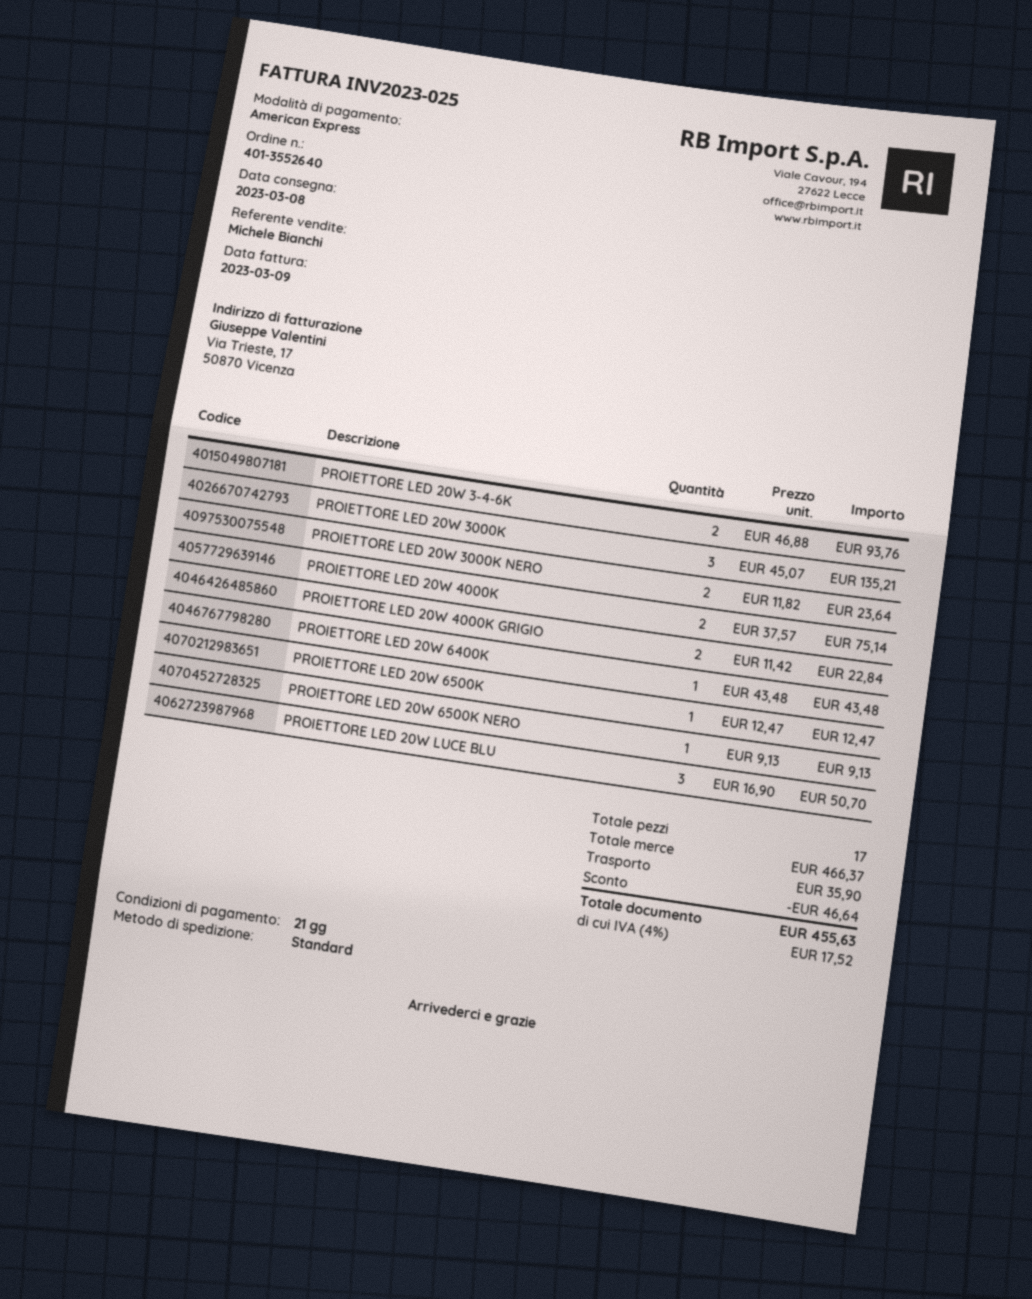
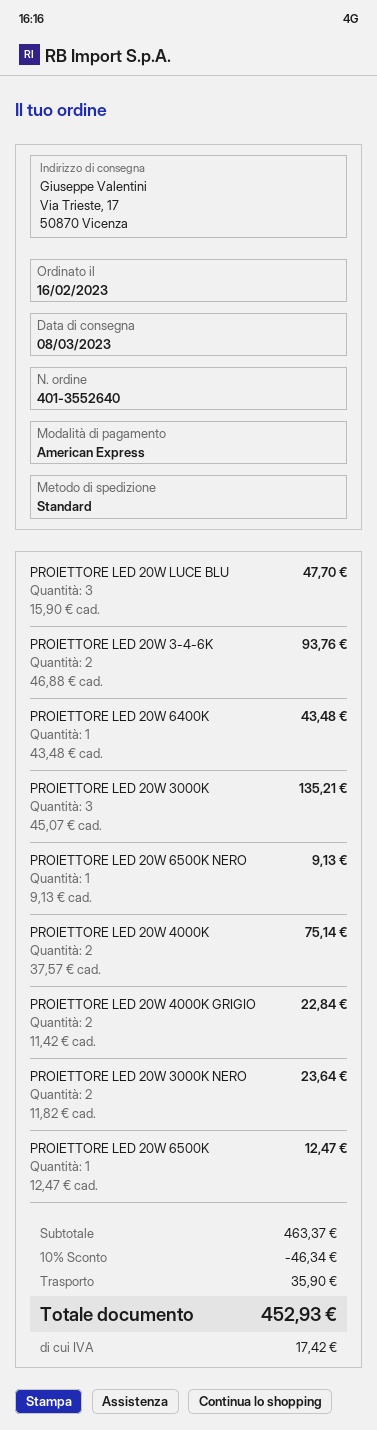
PROIETTORE LED 20W LUCE BLU: 3 x 16.90 = 50.70 -> 3 x 15.90 = 47.70
subtotal: 466.37 -> 463.37
discount: 46.64 -> 46.34
tax: 17.52 -> 17.42
total: 455.63 -> 452.93

